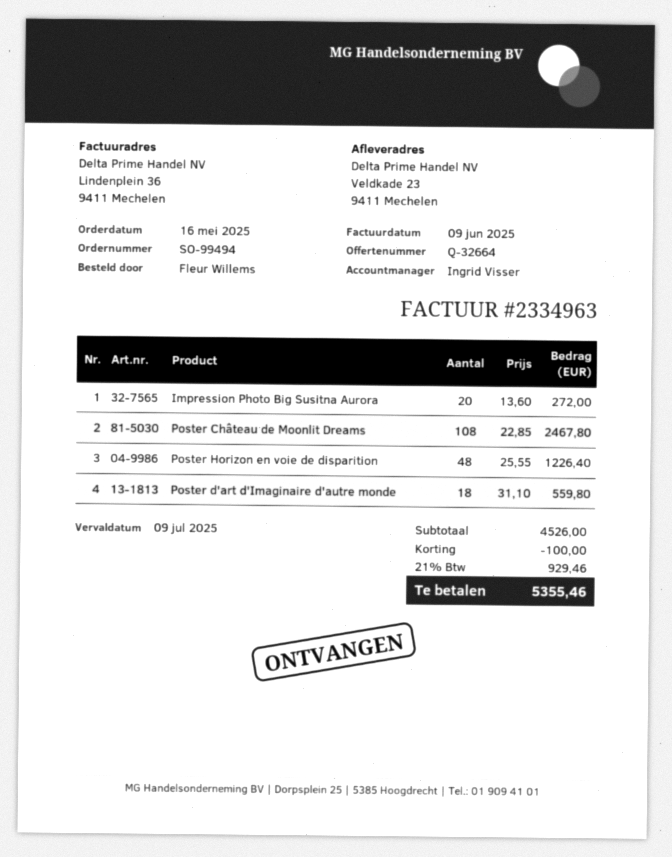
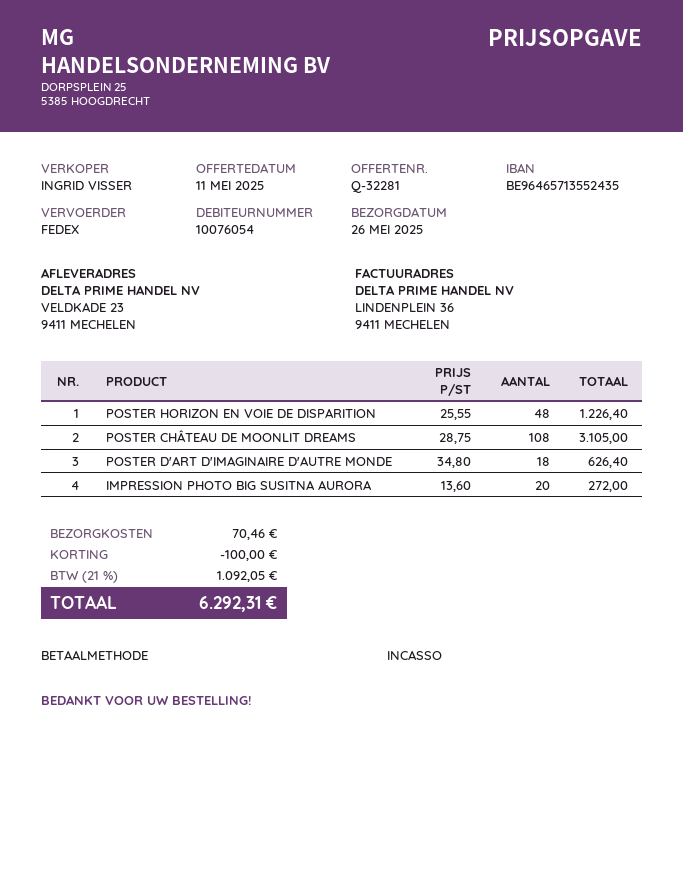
quote number: Q-32664 -> Q-32281
Poster Château de Moonlit Dreams: 108 x 22.85 = 2467.80 -> 108 x 28.75 = 3105.00
Poster d'art d'Imaginaire d'autre monde: 18 x 31.10 = 559.80 -> 18 x 34.80 = 626.40
shipping: none -> 70.46
tax: 21% = 929.46 -> 21% = 1092.05
total: 5355.46 -> 6292.31

